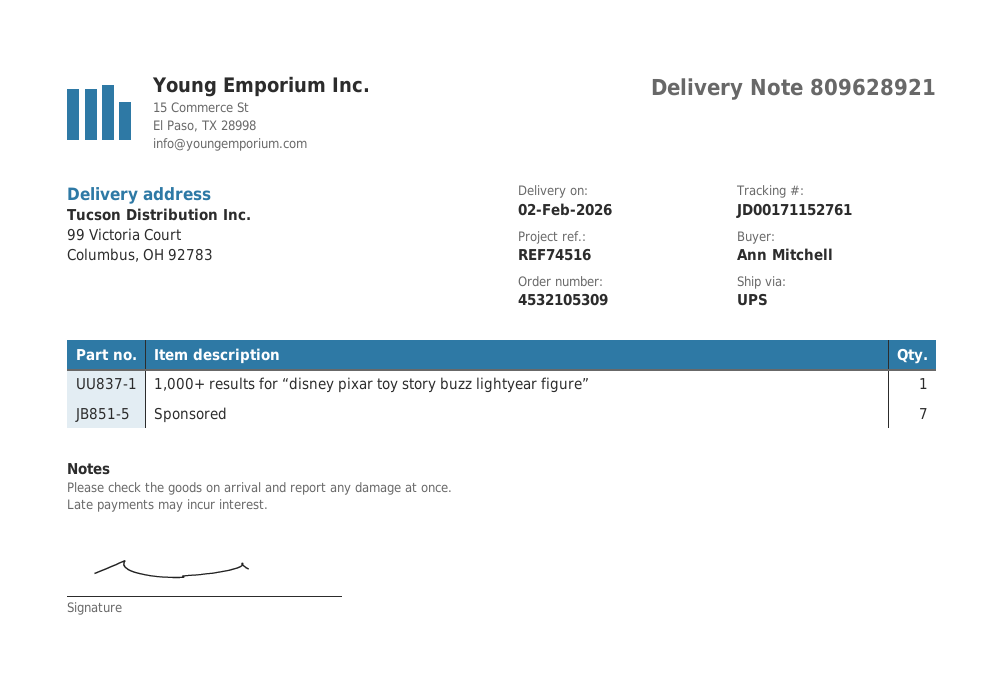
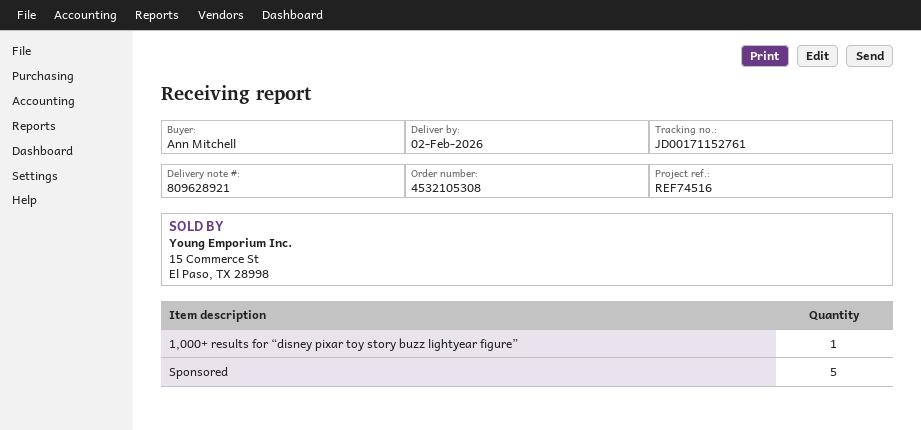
order number: 4532105309 -> 4532105308
Sponsored: 7 -> 5

